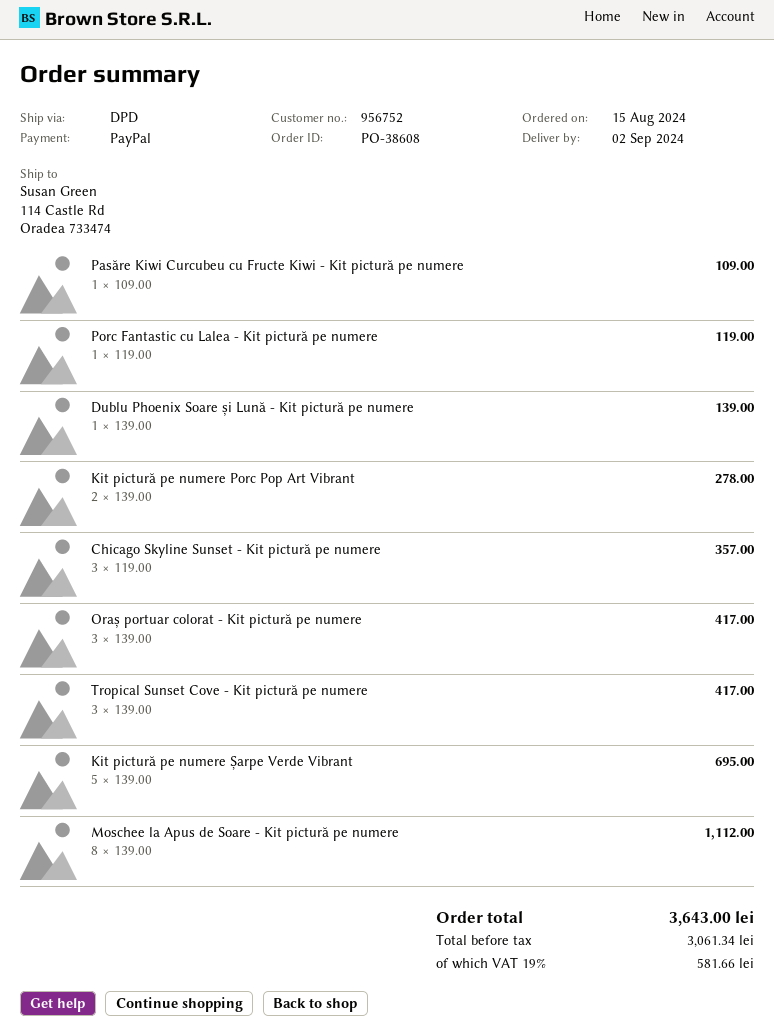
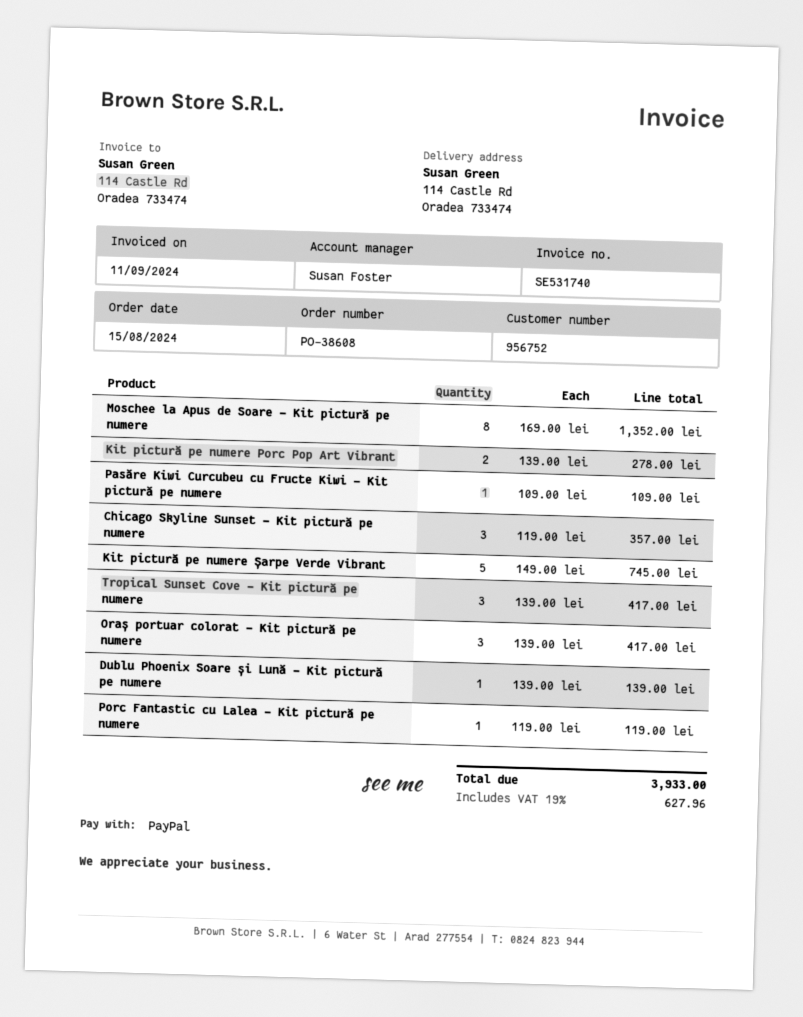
Kit pictură pe numere Șarpe Verde Vibrant: 5 x 139.00 = 695.00 -> 5 x 149.00 = 745.00
Moschee la Apus de Soare - Kit pictură pe numere: 8 x 139.00 = 1112.00 -> 8 x 169.00 = 1352.00
tax: 19% = 581.66 -> 19% = 627.96
total: 3643.00 -> 3933.00

